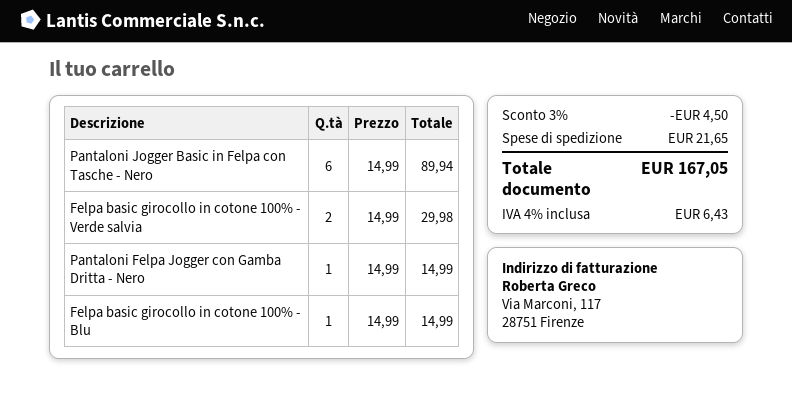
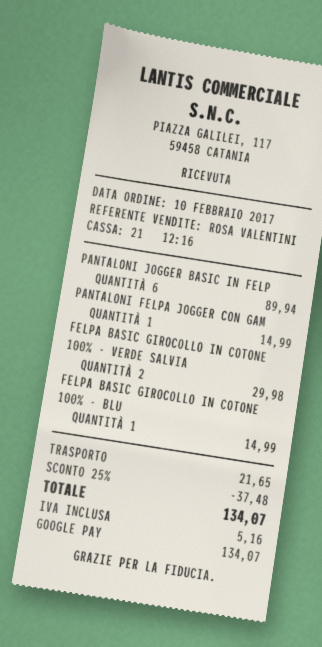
discount: 3% = 4.50 -> 25% = 37.48
tax: 6.43 -> 5.16
total: 167.05 -> 134.07

